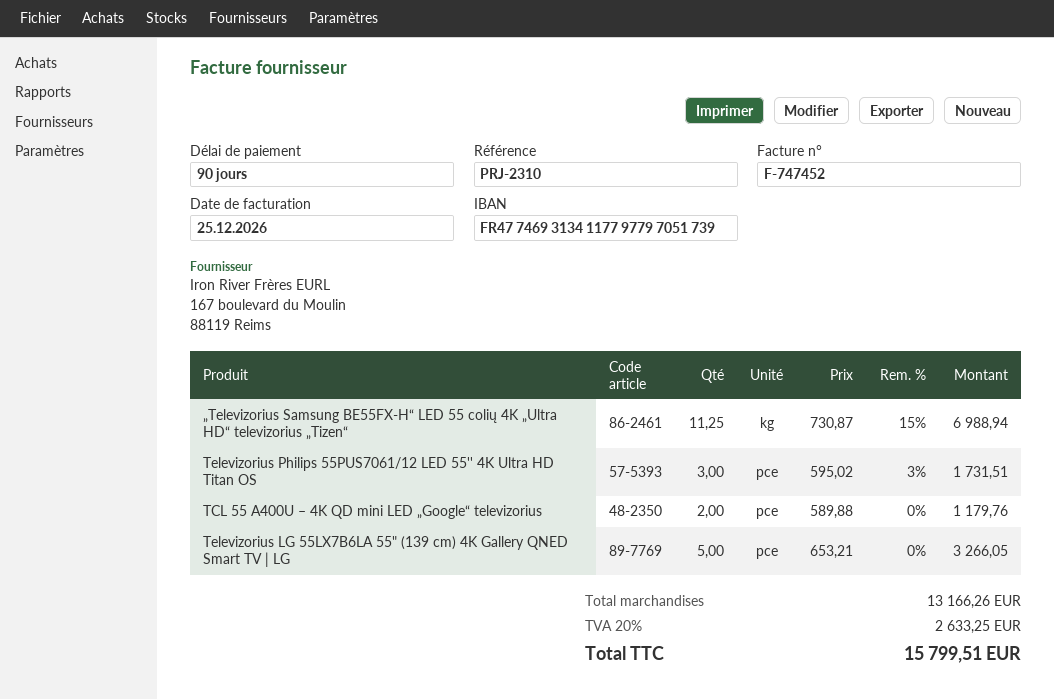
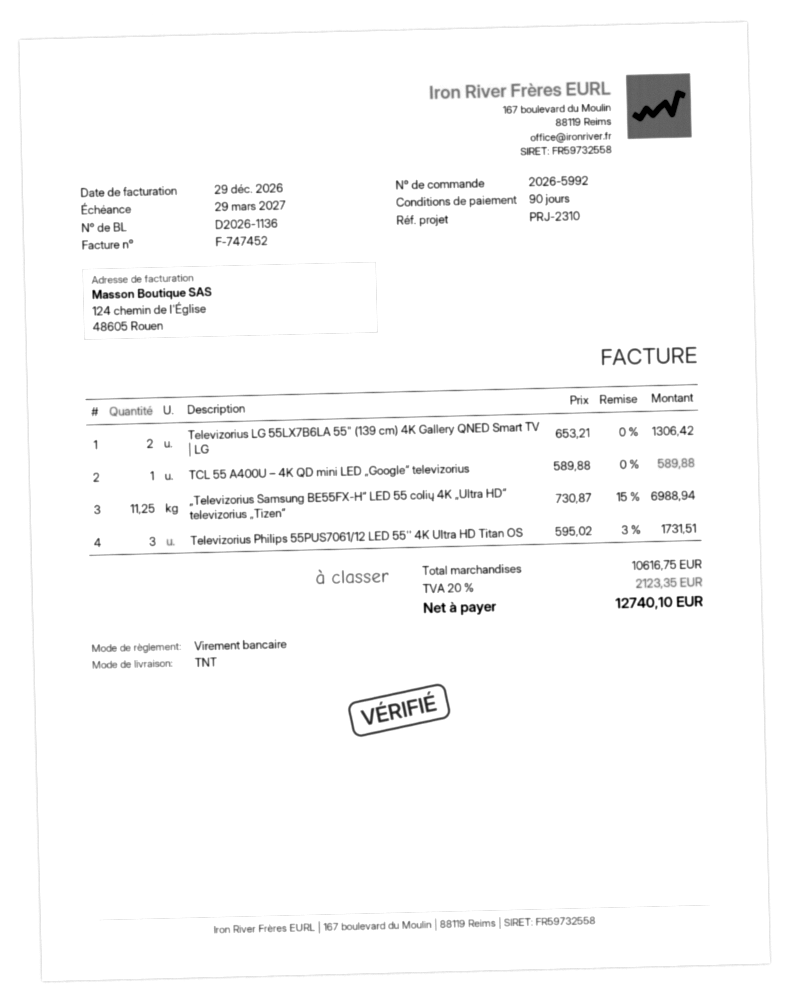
invoice date: 2026-12-25 -> 2026-12-29
TCL 55 A400U – 4K QD mini LED „Google“ televizorius: 2 x 589.88 = 1179.76 -> 1 x 589.88 = 589.88
Televizorius LG 55LX7B6LA 55" (139 cm) 4K Gallery QNED Smart TV | LG: 5 x 653.21 = 3266.05 -> 2 x 653.21 = 1306.42
subtotal: 13166.26 -> 10616.75
tax: 20% = 2633.25 -> 20% = 2123.35
total: 15799.51 -> 12740.10

